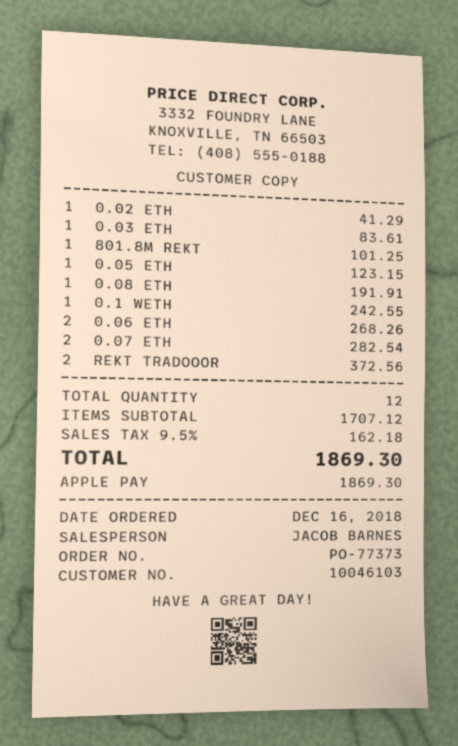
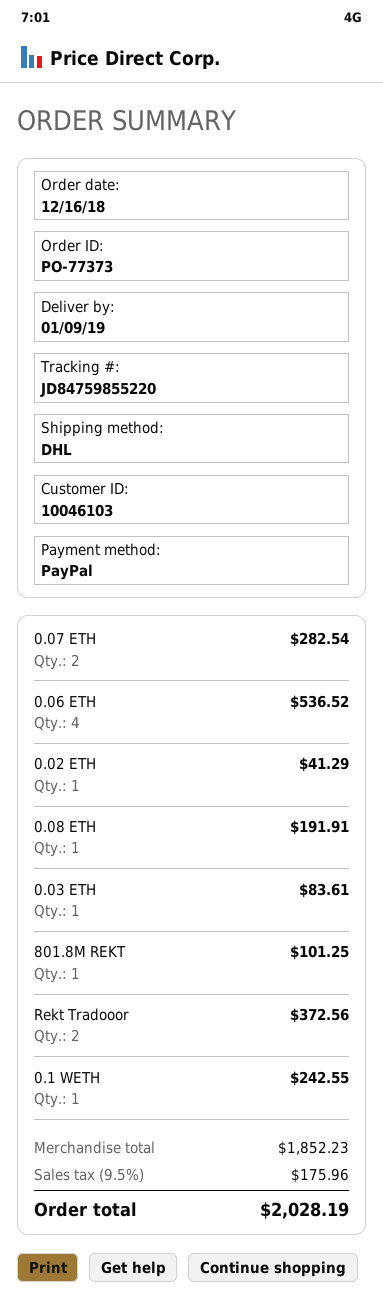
payment method: Apple Pay -> PayPal
0.05 ETH: 1 for 123.15 -> none
0.06 ETH: 2 for 268.26 -> 4 for 536.52
subtotal: 1707.12 -> 1852.23
tax: 9.5% = 162.18 -> 9.5% = 175.96
total: 1869.30 -> 2028.19

